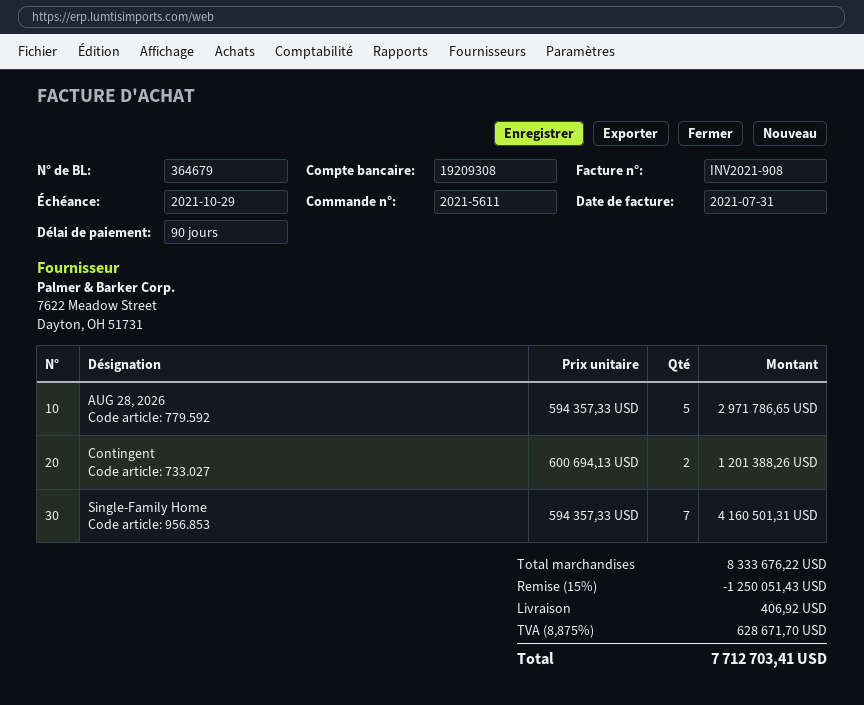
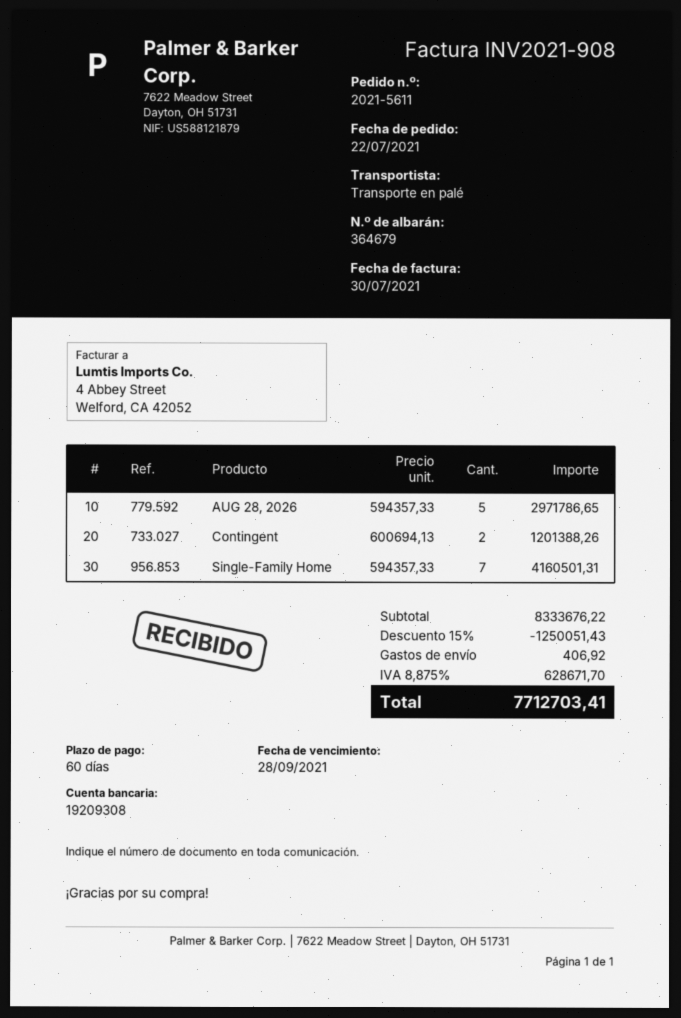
invoice date: 2021-07-31 -> 2021-07-30
payment terms: 90 days -> 60 days
due date: 2021-10-29 -> 2021-09-28

